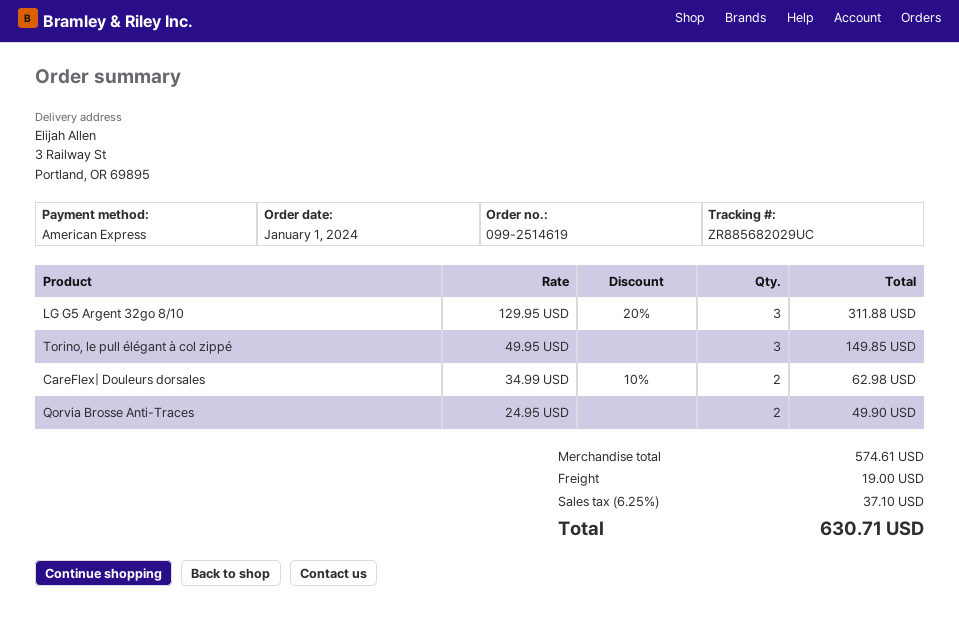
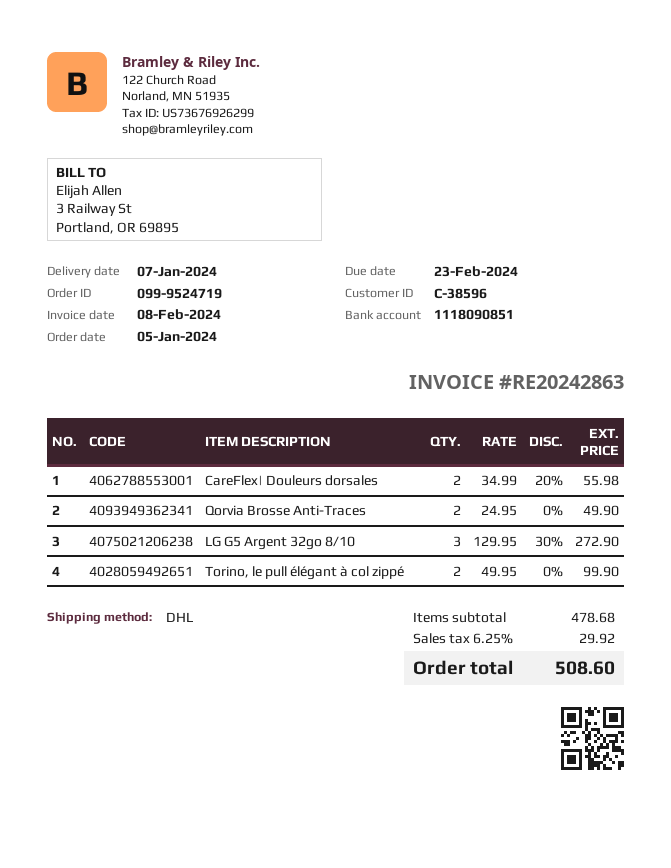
order number: 099-2514619 -> 099-9524719
order date: 2024-01-01 -> 2024-01-05
LG G5 Argent 32go 8/10: 3 x 129.95 - 20% = 311.88 -> 3 x 129.95 - 30% = 272.90
Torino, le pull élégant à col zippé: 3 x 49.95 = 149.85 -> 2 x 49.95 = 99.90
CareFlex| Douleurs dorsales: 2 x 34.99 - 10% = 62.98 -> 2 x 34.99 - 20% = 55.98
subtotal: 574.61 -> 478.68
shipping: 19.00 -> none
tax: 6.25% = 37.10 -> 6.25% = 29.92
total: 630.71 -> 508.60

